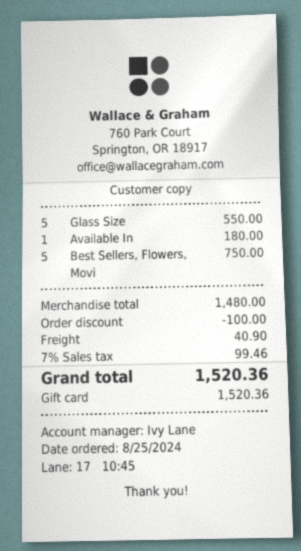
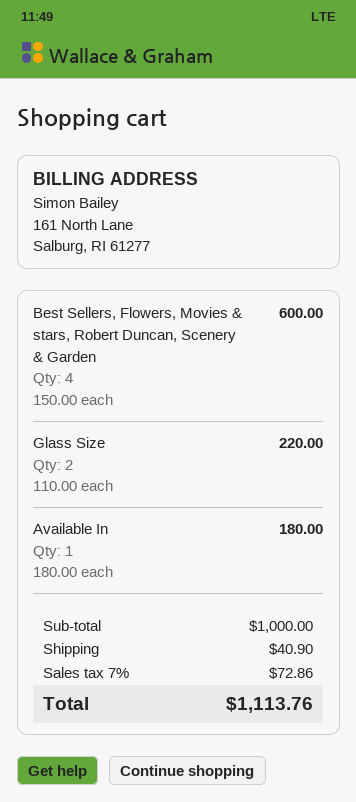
Glass Size: 5 for 550.00 -> 2 for 220.00
Best Sellers, Flowers, Movi: 5 for 750.00 -> 4 for 600.00
subtotal: 1480.00 -> 1000.00
discount: 100.00 -> none
tax: 7% = 99.46 -> 7% = 72.86
total: 1520.36 -> 1113.76

